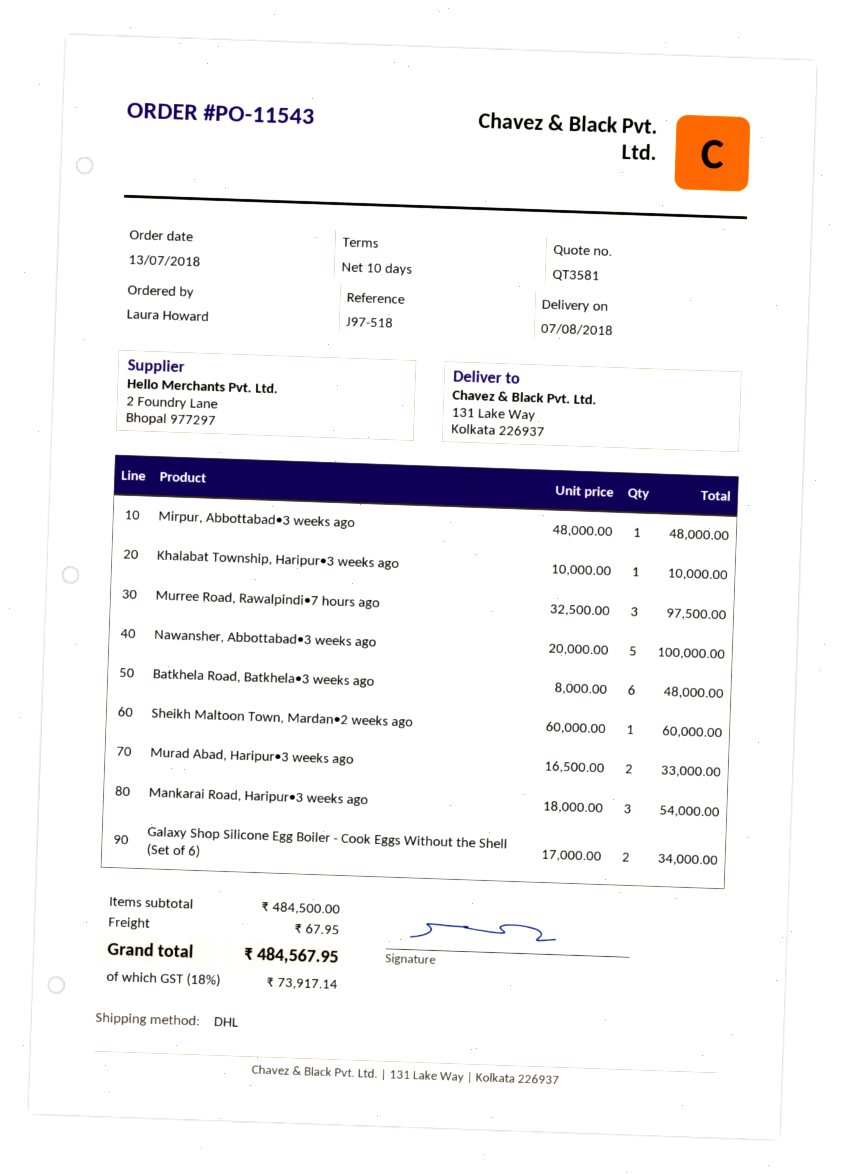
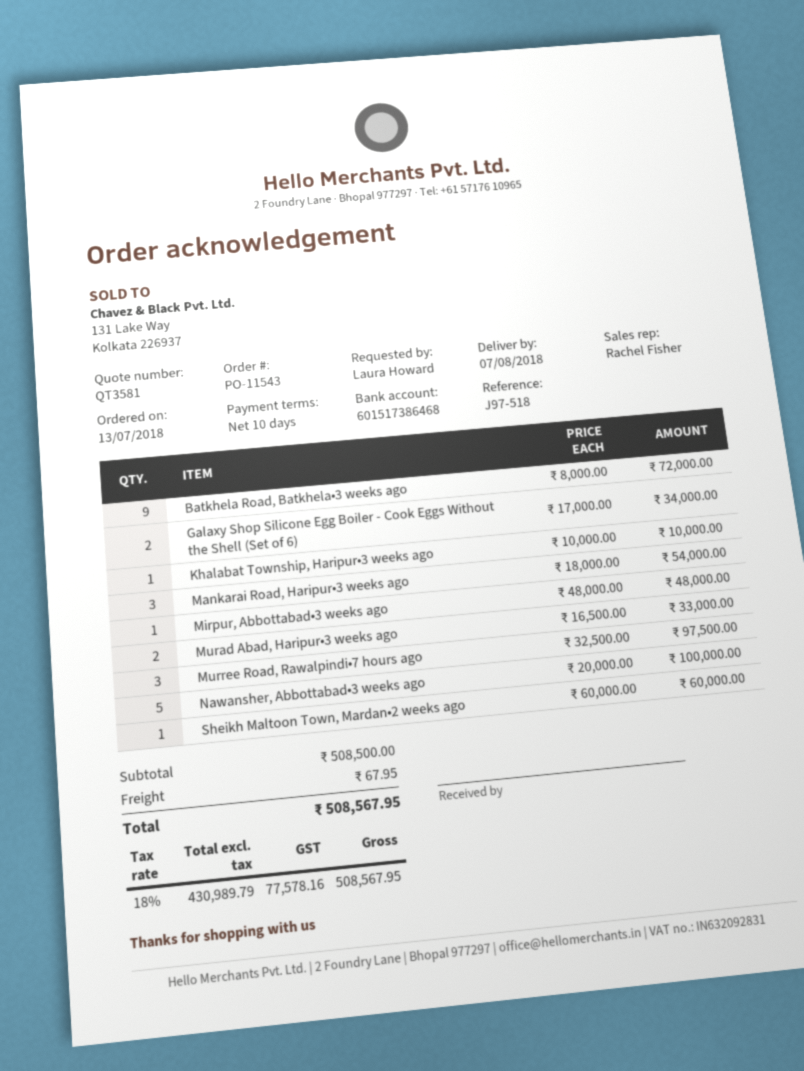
Batkhela Road, Batkhela•3 weeks ago: 6 x 8000.00 = 48000.00 -> 9 x 8000.00 = 72000.00
subtotal: 484500.00 -> 508500.00
tax: 18% = 73917.14 -> 18% = 77578.16
total: 484567.95 -> 508567.95

